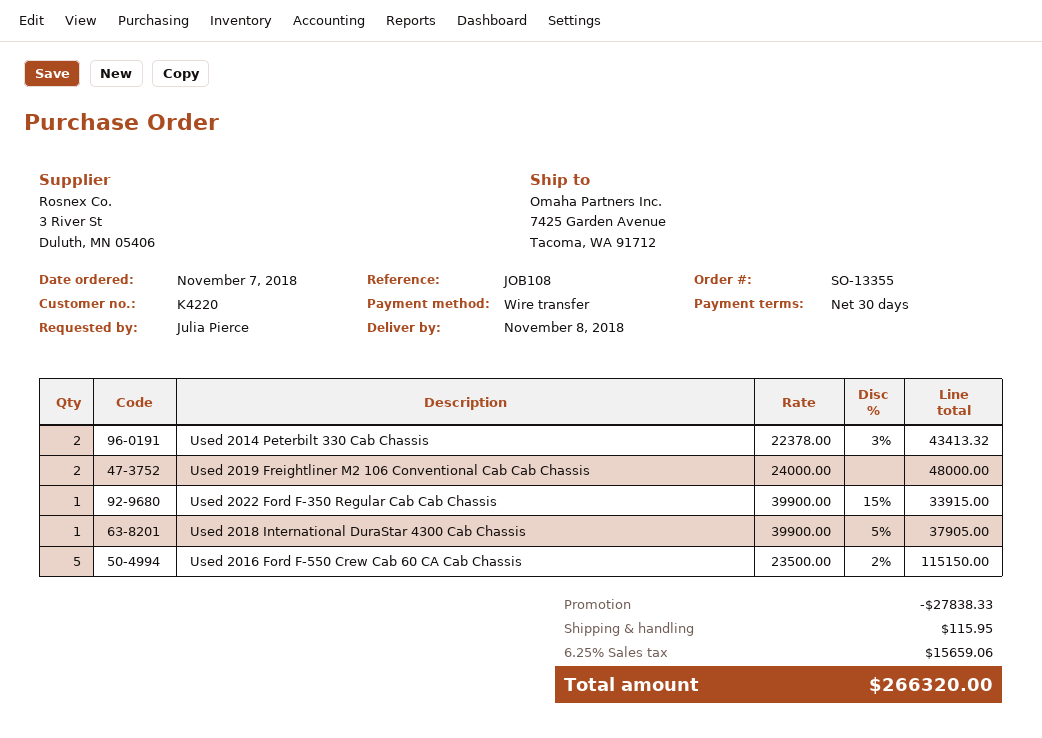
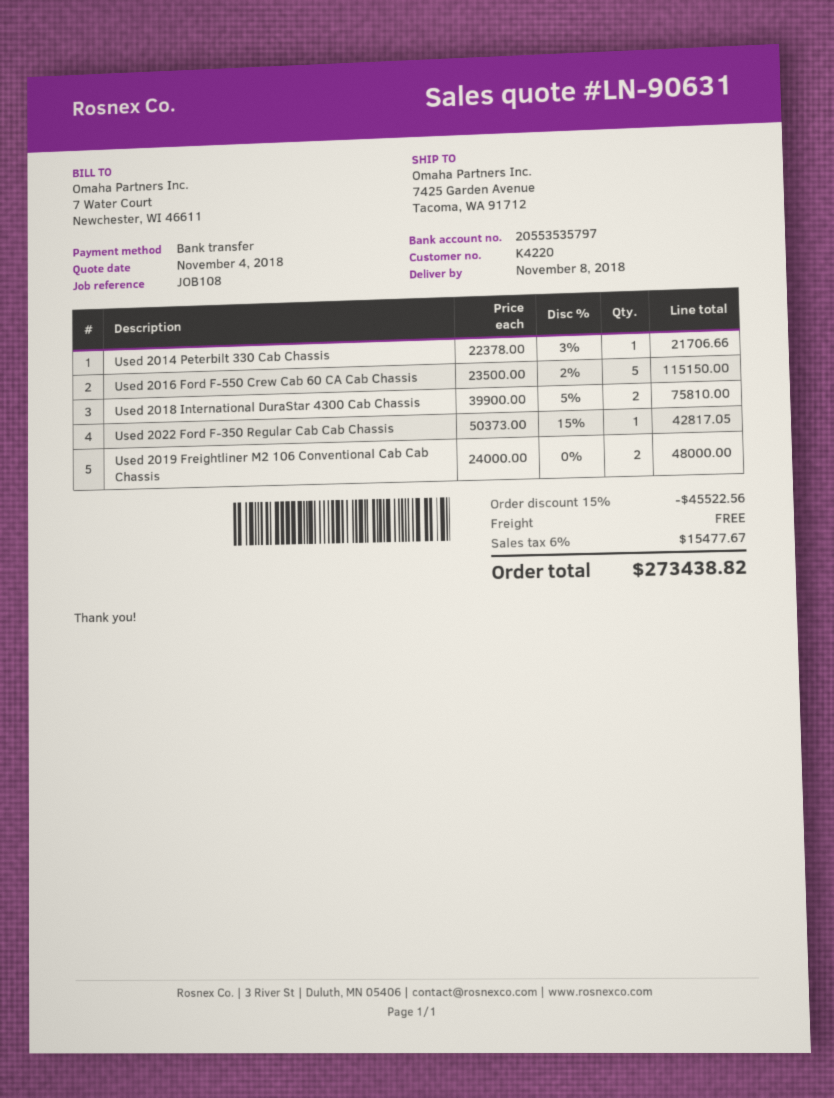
Used 2014 Peterbilt 330 Cab Chassis: 2 x 22378.00 - 3% = 43413.32 -> 1 x 22378.00 - 3% = 21706.66
Used 2022 Ford F-350 Regular Cab Cab Chassis: 1 x 39900.00 - 15% = 33915.00 -> 1 x 50373.00 - 15% = 42817.05
Used 2018 International DuraStar 4300 Cab Chassis: 1 x 39900.00 - 5% = 37905.00 -> 2 x 39900.00 - 5% = 75810.00
discount: 27838.33 -> 45522.56
shipping: 115.95 -> 0.00
tax: 6.25% = 15659.06 -> 6% = 15477.67
total: 266320.00 -> 273438.82

